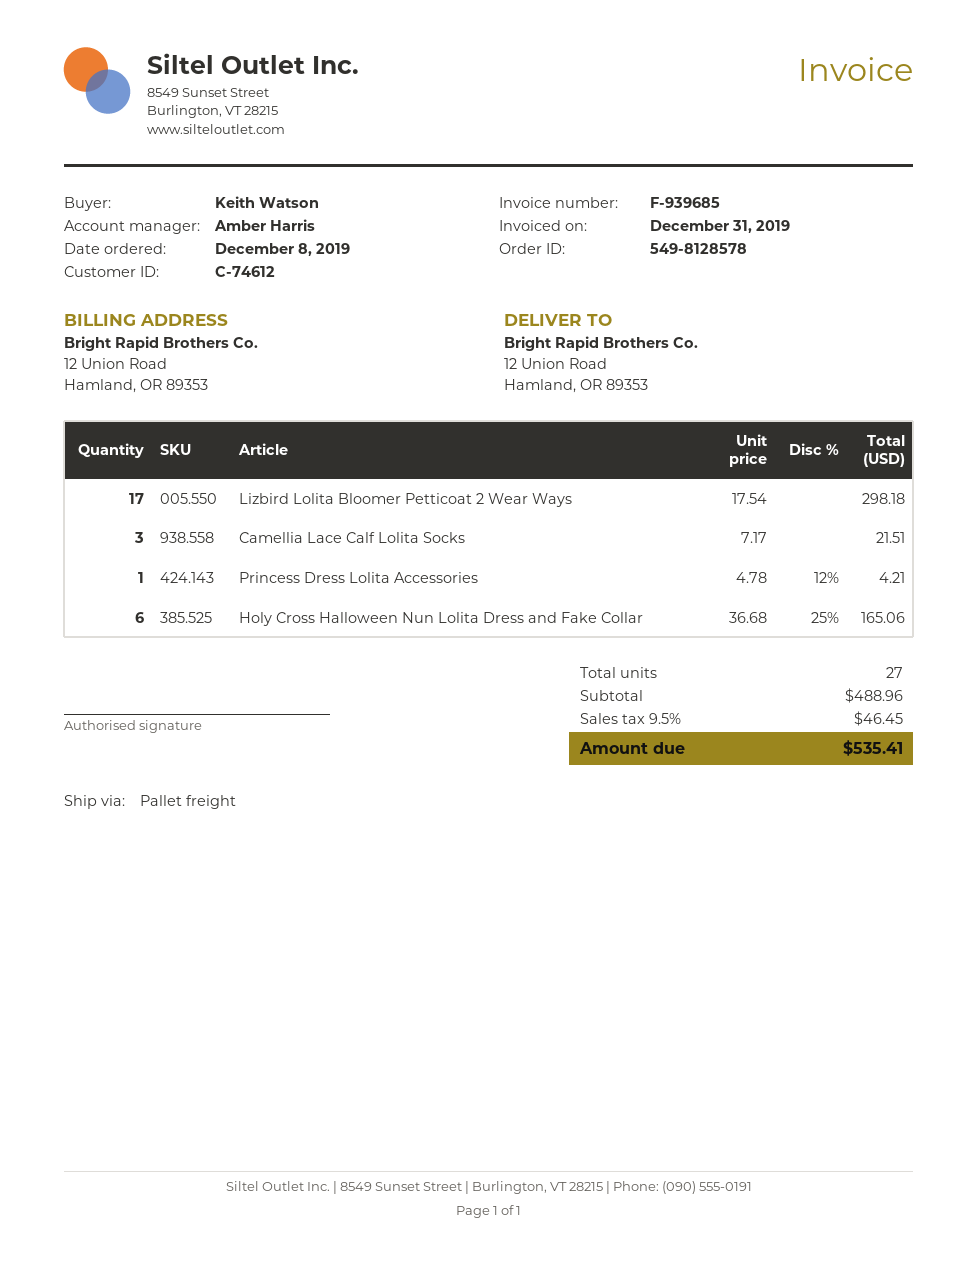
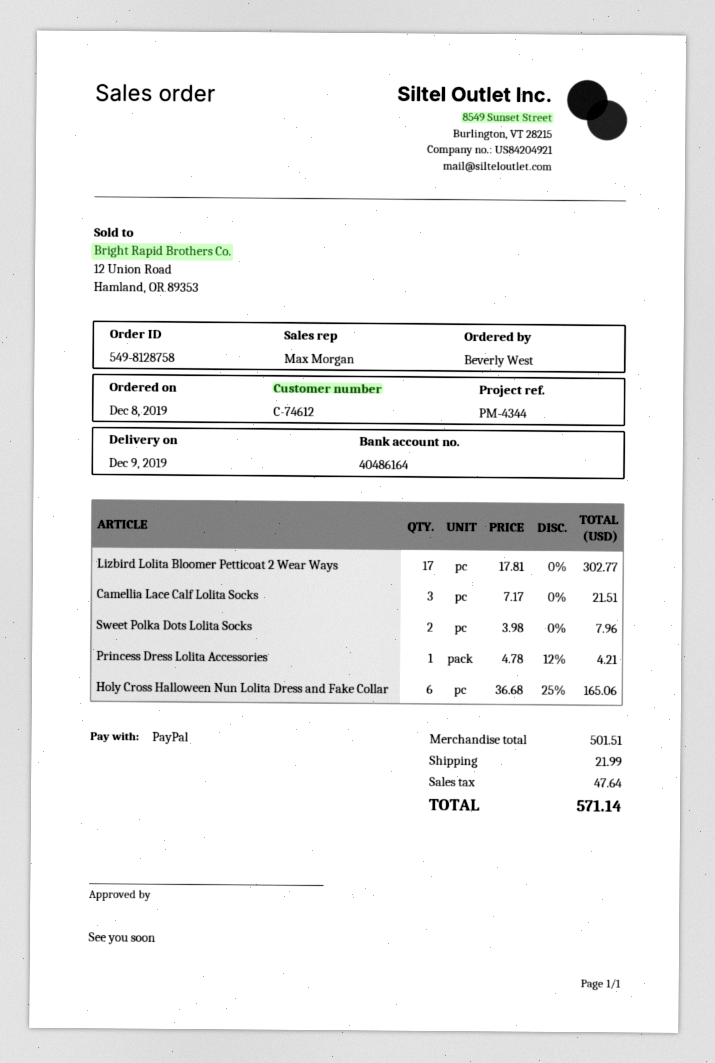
order number: 549-8128578 -> 549-8128758
ordered by: Keith Watson -> Beverly West
sales rep: Amber Harris -> Max Morgan
Lizbird Lolita Bloomer Petticoat 2 Wear Ways: 17 x 17.54 = 298.18 -> 17 x 17.81 = 302.77
Sweet Polka Dots Lolita Socks: none -> 2 x 3.98 = 7.96
subtotal: 488.96 -> 501.51
shipping: none -> 21.99
tax: 46.45 -> 47.64
total: 535.41 -> 571.14

